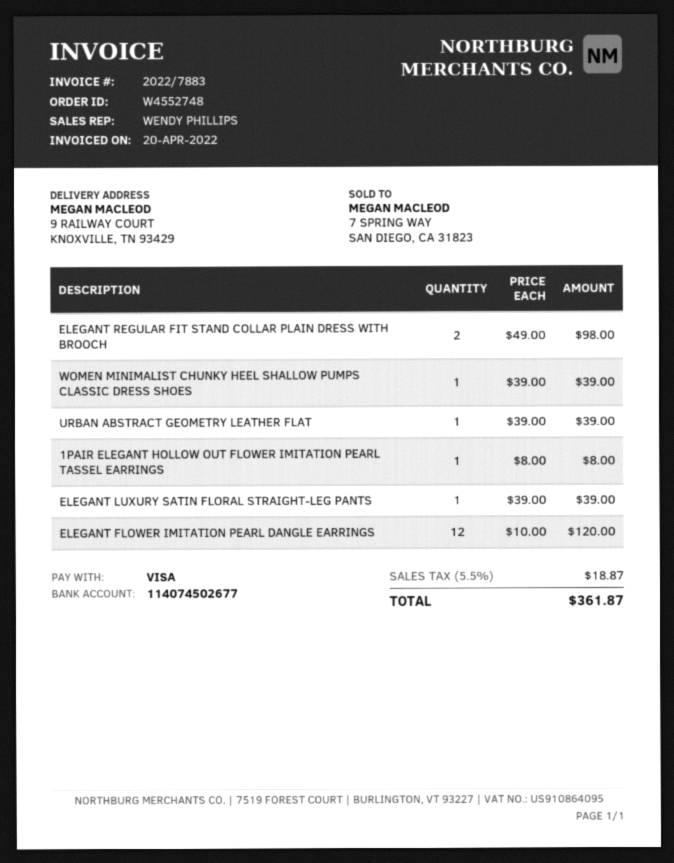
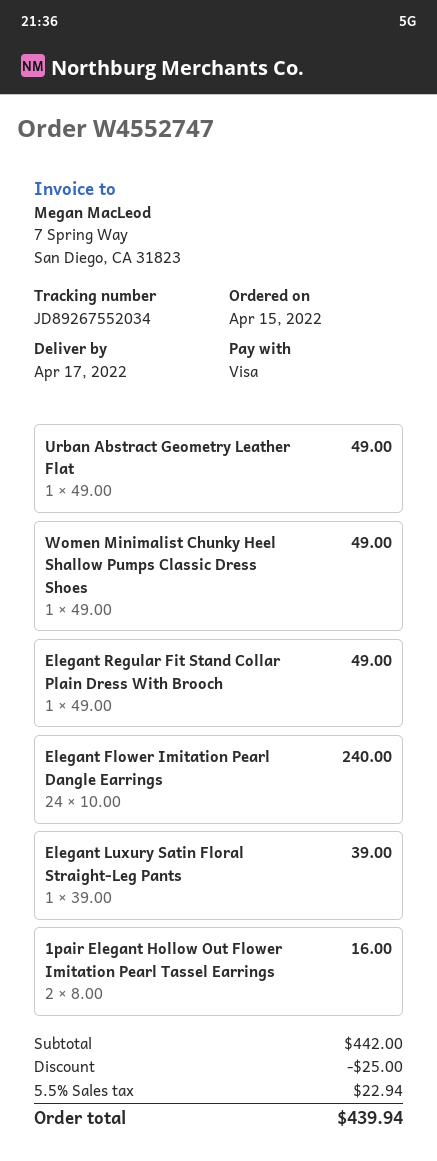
order number: W4552748 -> W4552747
ELEGANT REGULAR FIT STAND COLLAR PLAIN DRESS WITH BROOCH: 2 x 49.00 = 98.00 -> 1 x 49.00 = 49.00
WOMEN MINIMALIST CHUNKY HEEL SHALLOW PUMPS CLASSIC DRESS SHOES: 1 x 39.00 = 39.00 -> 1 x 49.00 = 49.00
URBAN ABSTRACT GEOMETRY LEATHER FLAT: 1 x 39.00 = 39.00 -> 1 x 49.00 = 49.00
1PAIR ELEGANT HOLLOW OUT FLOWER IMITATION PEARL TASSEL EARRINGS: 1 x 8.00 = 8.00 -> 2 x 8.00 = 16.00
ELEGANT FLOWER IMITATION PEARL DANGLE EARRINGS: 12 x 10.00 = 120.00 -> 24 x 10.00 = 240.00
discount: none -> 25.00
tax: 5.5% = 18.87 -> 5.5% = 22.94
total: 361.87 -> 439.94

